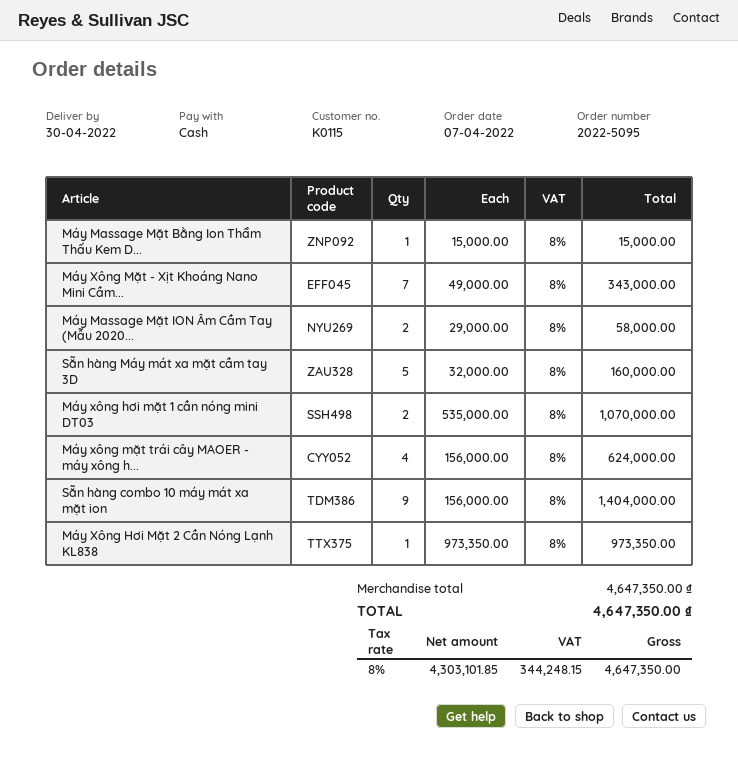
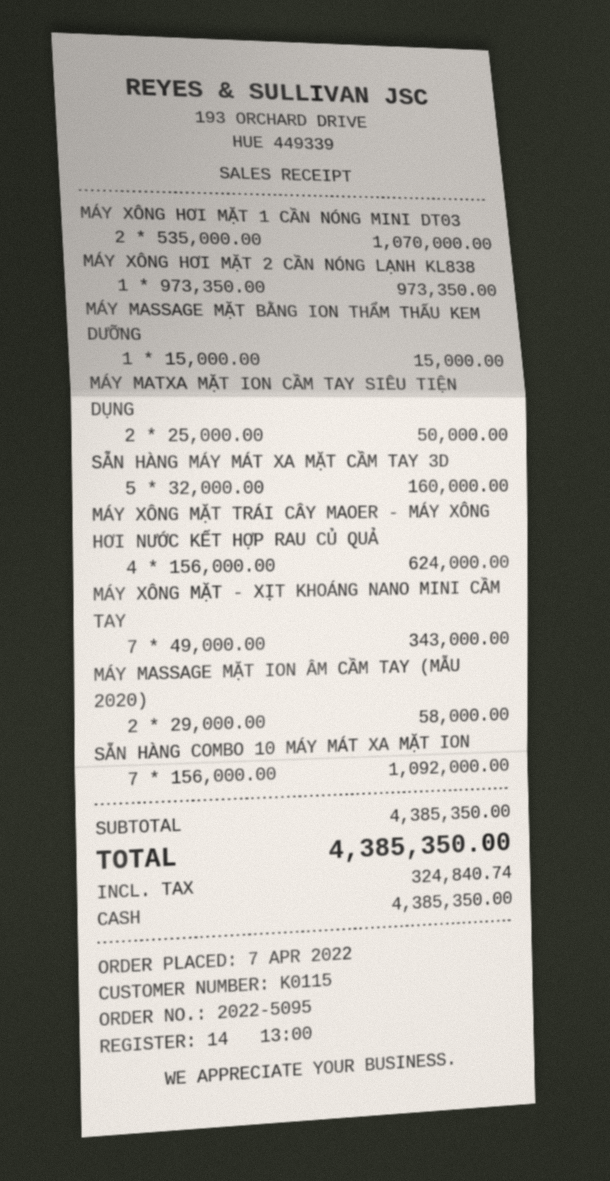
Sẵn hàng combo 10 máy mát xa mặt ion: 9 x 156000.00 = 1404000.00 -> 7 x 156000.00 = 1092000.00
MÁY MATXA MẶT ION CẦM TAY SIÊU TIỆN DỤNG: none -> 2 x 25000.00 = 50000.00
subtotal: 4647350.00 -> 4385350.00
tax: 344248.15 -> 324840.74
total: 4647350.00 -> 4385350.00

